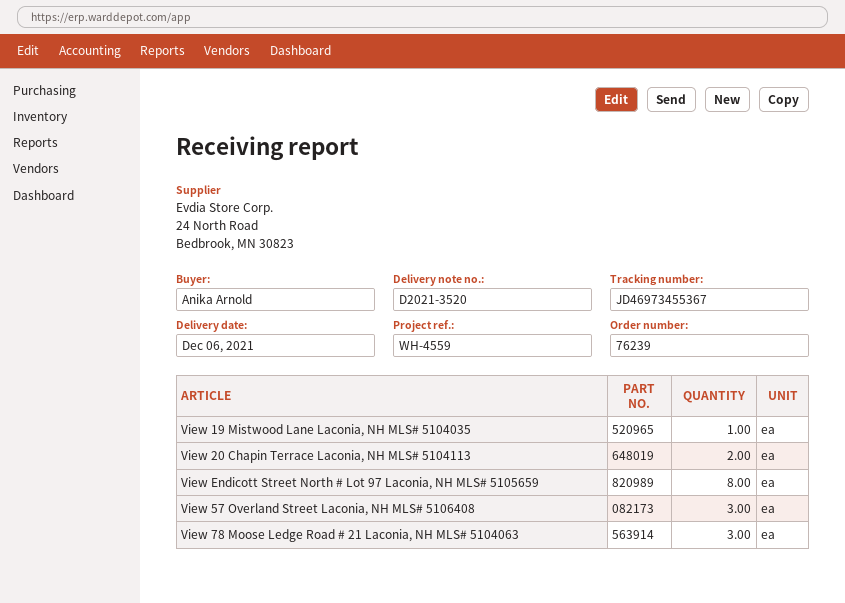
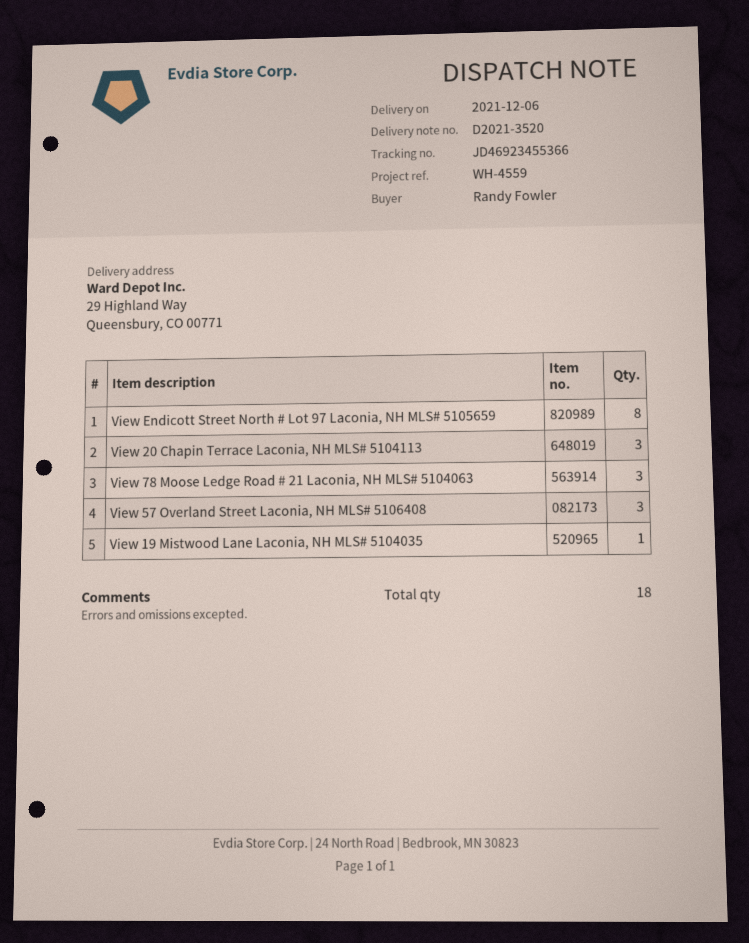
ordered by: Anika Arnold -> Randy Fowler
tracking number: JD46973455367 -> JD46923455366
View 20 Chapin Terrace Laconia, NH MLS# 5104113: 2 -> 3

